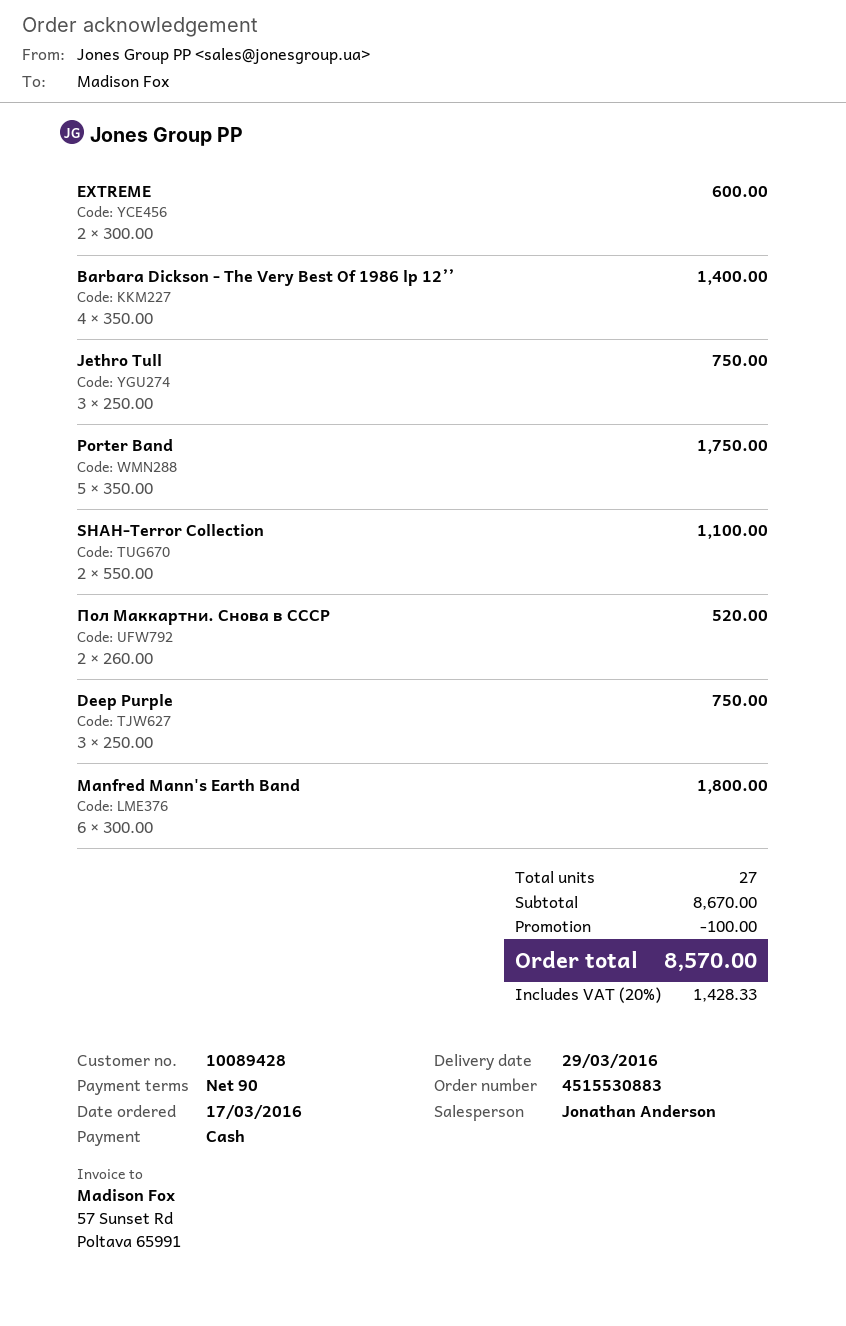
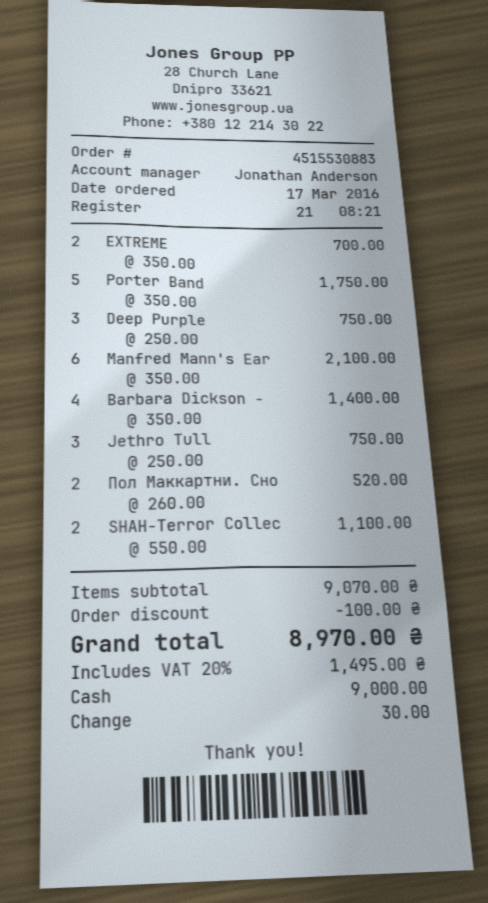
EXTREME: 2 x 300.00 = 600.00 -> 2 x 350.00 = 700.00
Manfred Mann's Earth Band: 6 x 300.00 = 1800.00 -> 6 x 350.00 = 2100.00
subtotal: 8670.00 -> 9070.00
tax: 20% = 1428.33 -> 20% = 1495.00
total: 8570.00 -> 8970.00

